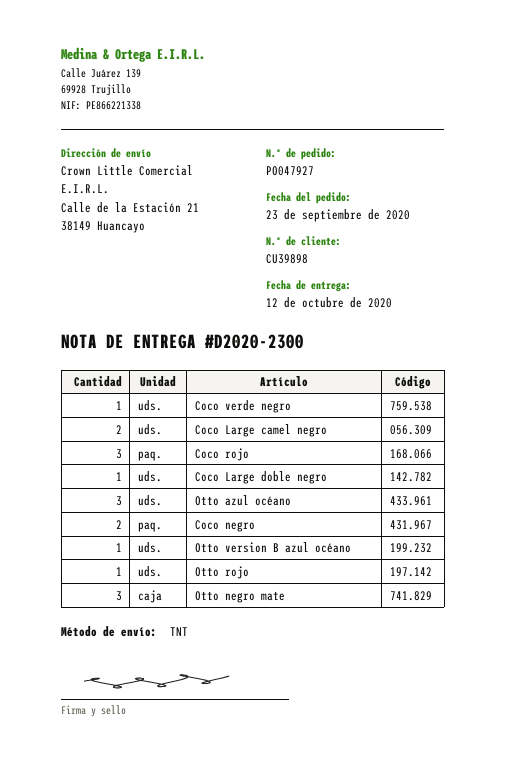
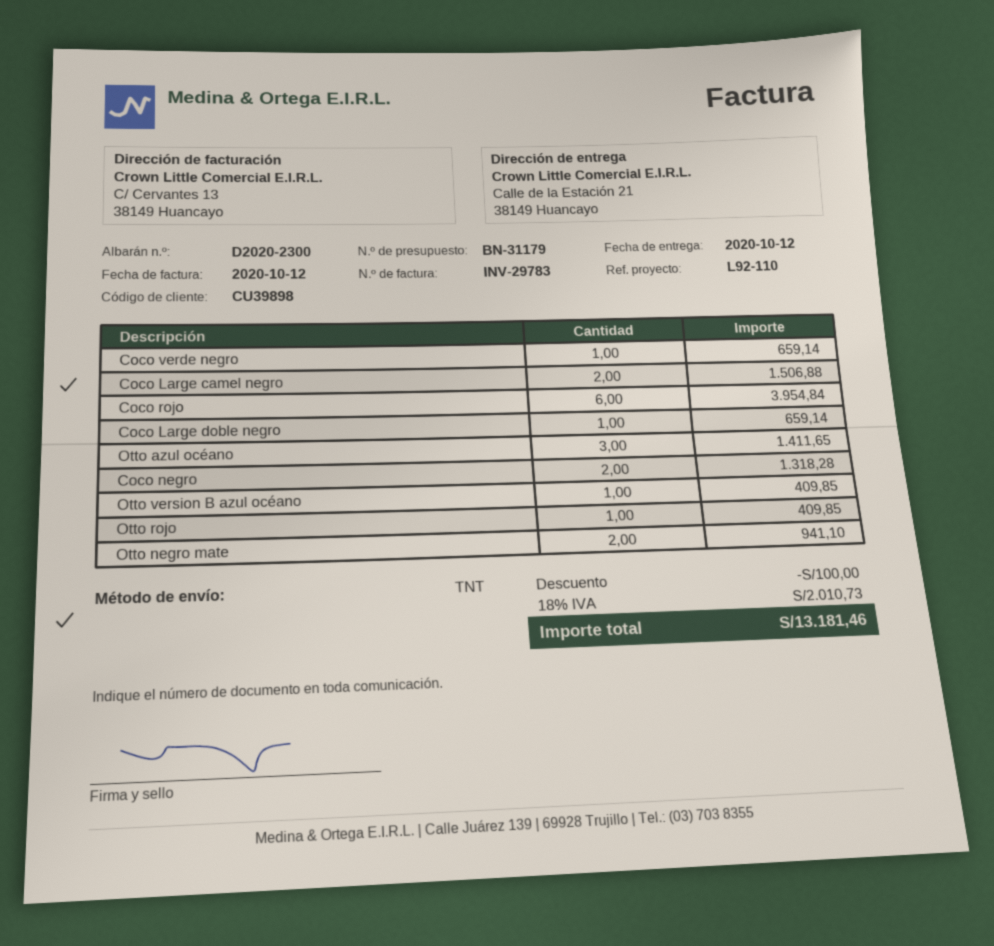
Coco rojo: 3 -> 6
Otto negro mate: 3 -> 2

